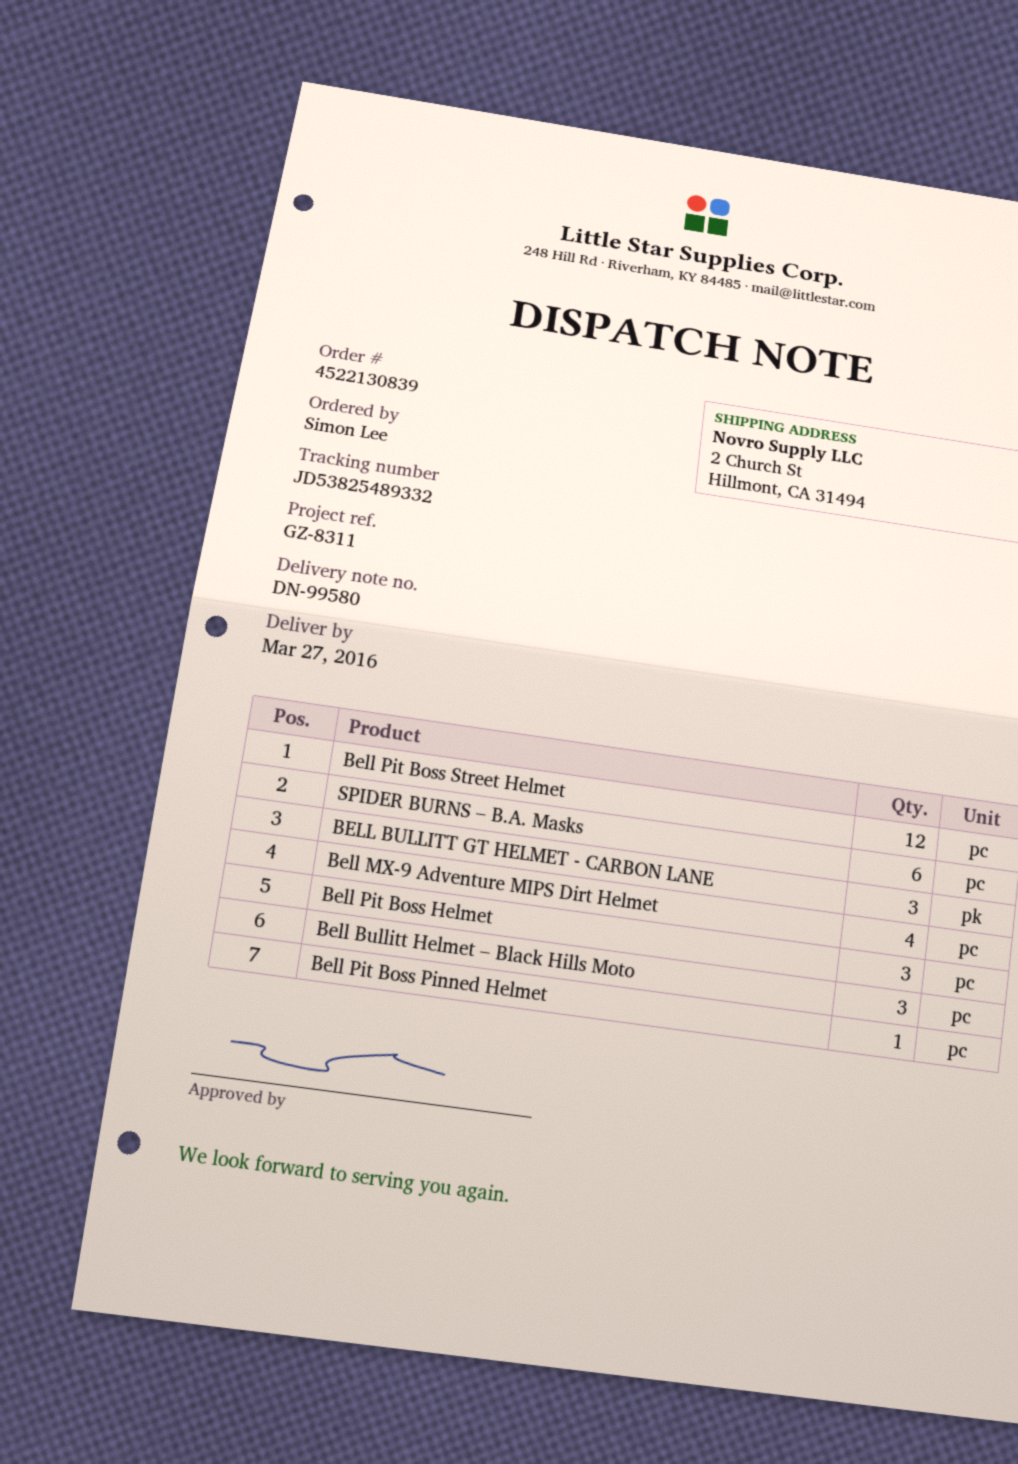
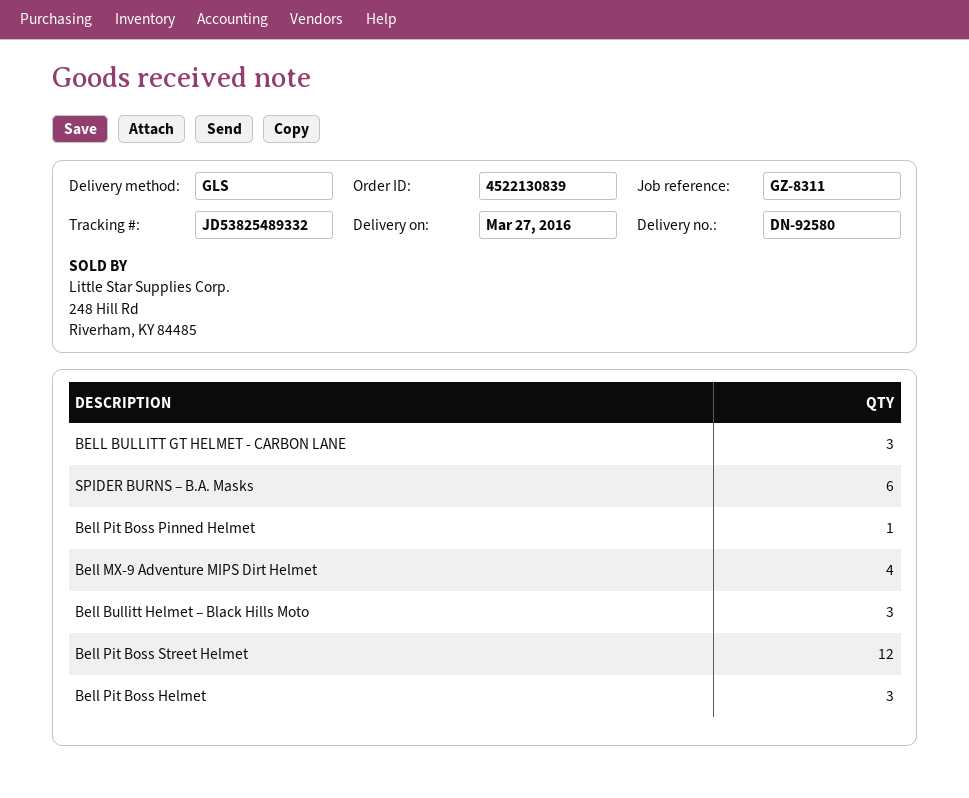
delivery note number: DN-99580 -> DN-92580

